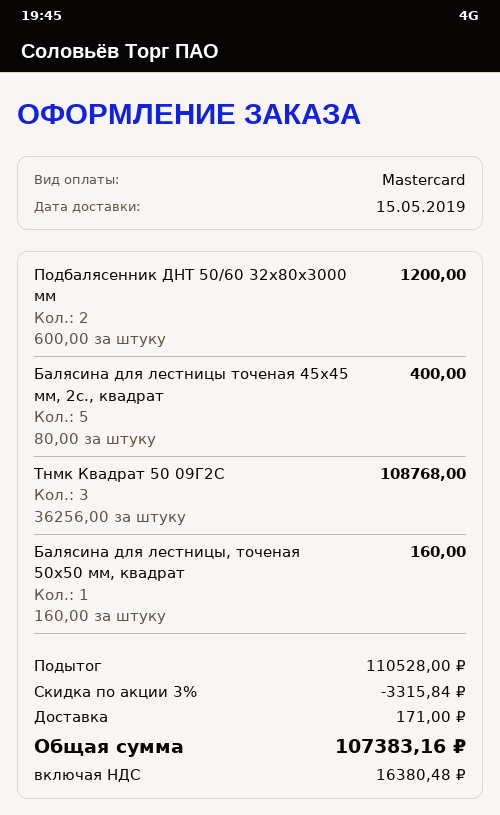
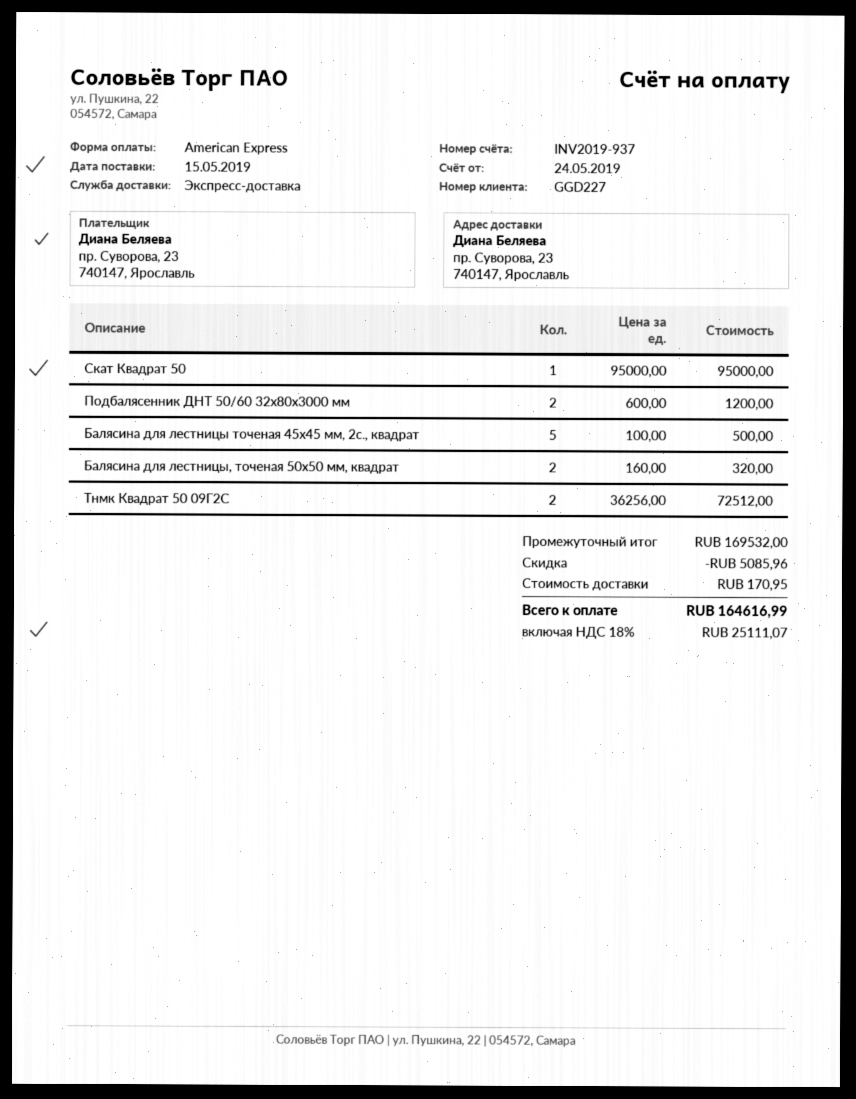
payment method: Mastercard -> American Express
Балясина для лестницы точеная 45х45 мм, 2с., квадрат: 5 x 80.00 = 400.00 -> 5 x 100.00 = 500.00
Тнмк Квадрат 50 09Г2С: 3 x 36256.00 = 108768.00 -> 2 x 36256.00 = 72512.00
Балясина для лестницы, точеная 50х50 мм, квадрат: 1 x 160.00 = 160.00 -> 2 x 160.00 = 320.00
Скат Квадрат 50: none -> 1 x 95000.00 = 95000.00
subtotal: 110528.00 -> 169532.00
discount: 3315.84 -> 5085.96
shipping: 171.00 -> 170.95
tax: 16380.48 -> 25111.07
total: 107383.16 -> 164616.99

